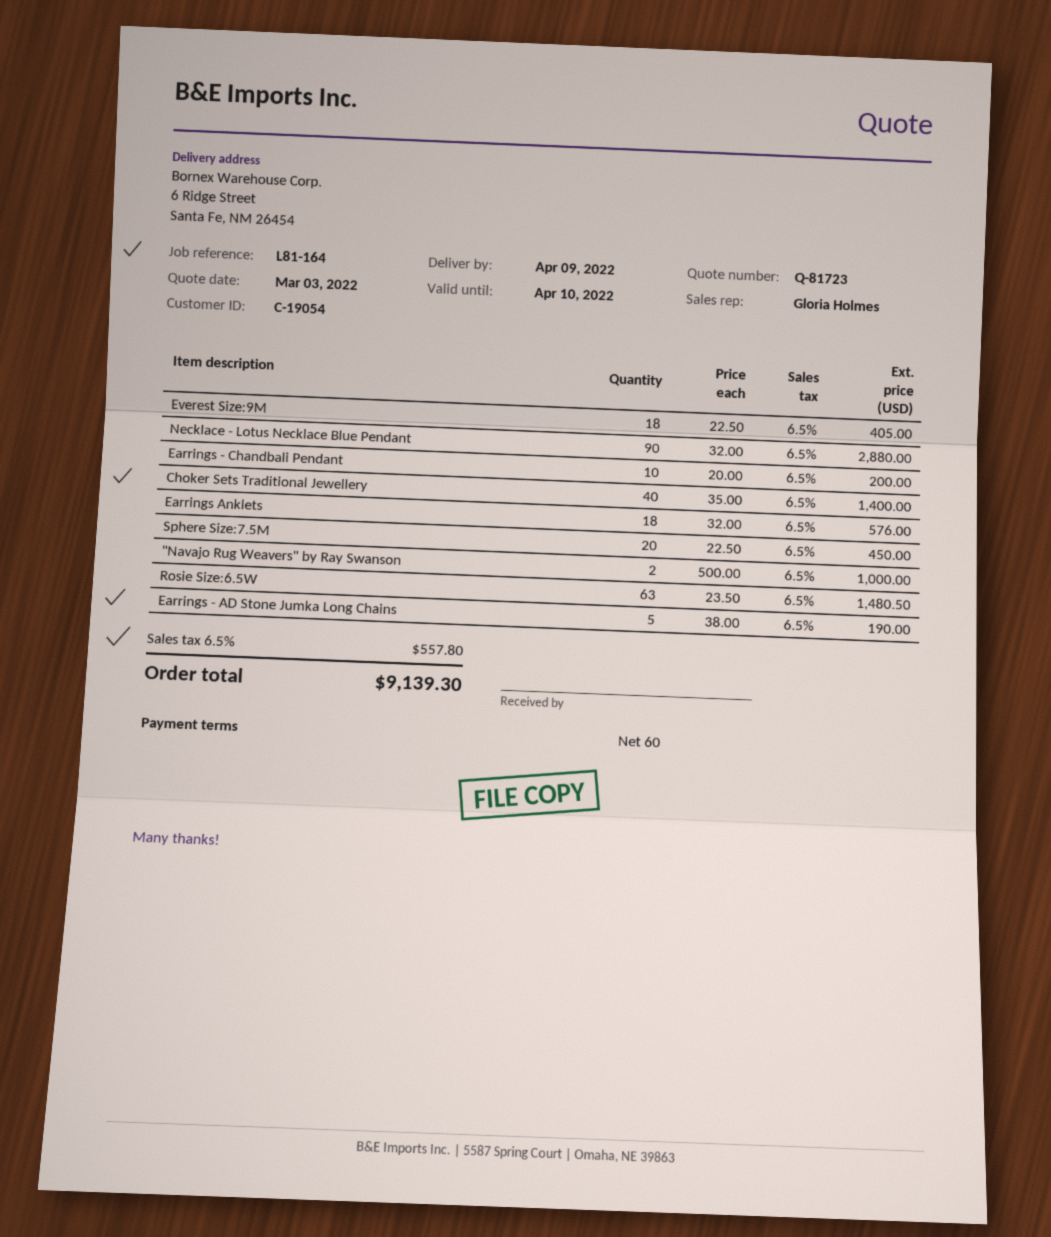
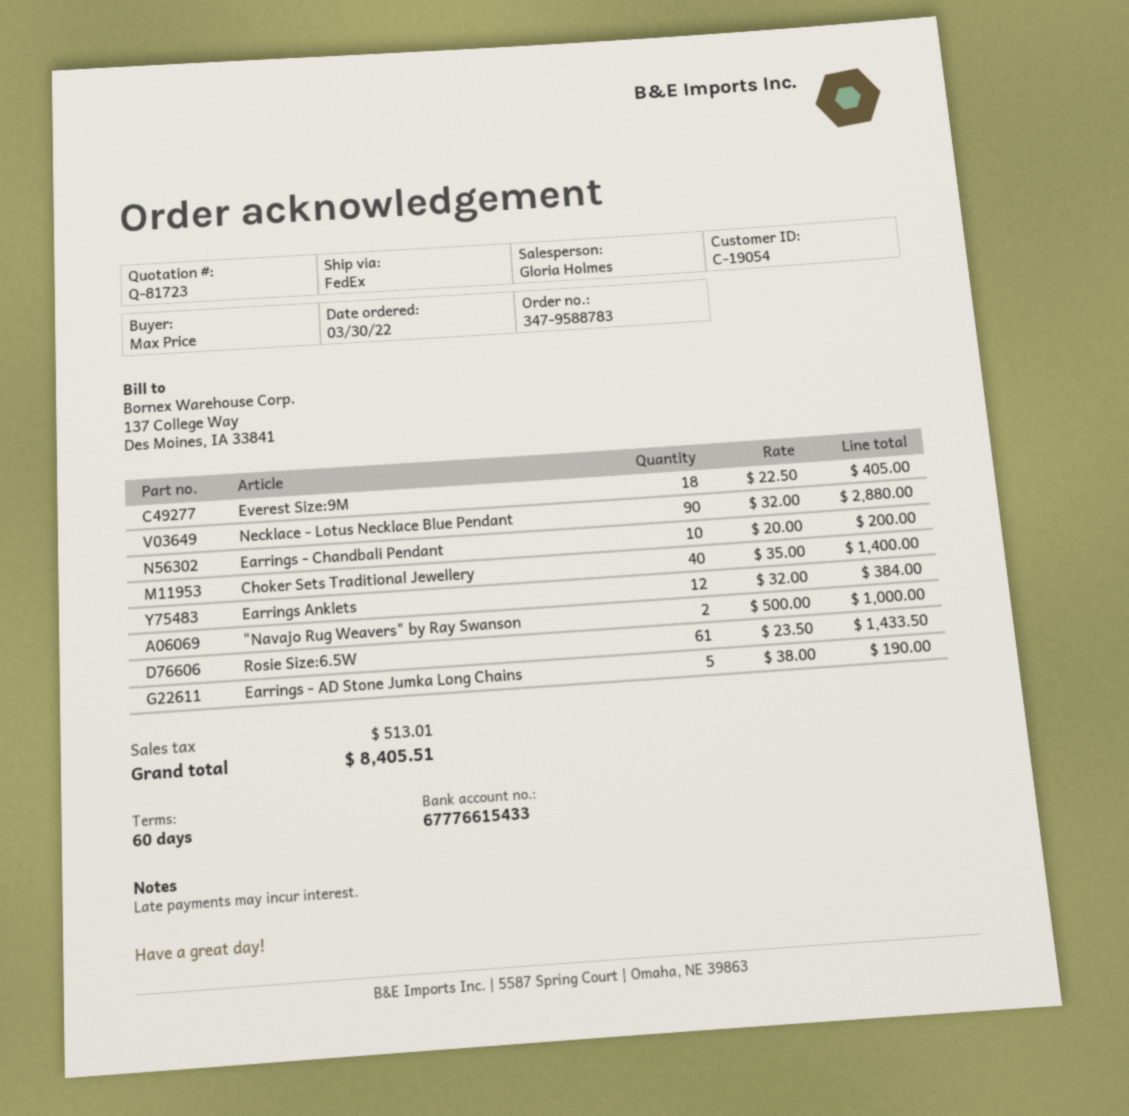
Earrings Anklets: 18 x 32.00 = 576.00 -> 12 x 32.00 = 384.00
Sphere Size:7.5M: 20 x 22.50 = 450.00 -> none
Rosie Size:6.5W: 63 x 23.50 = 1480.50 -> 61 x 23.50 = 1433.50
tax: 557.80 -> 513.01
total: 9139.30 -> 8405.51

